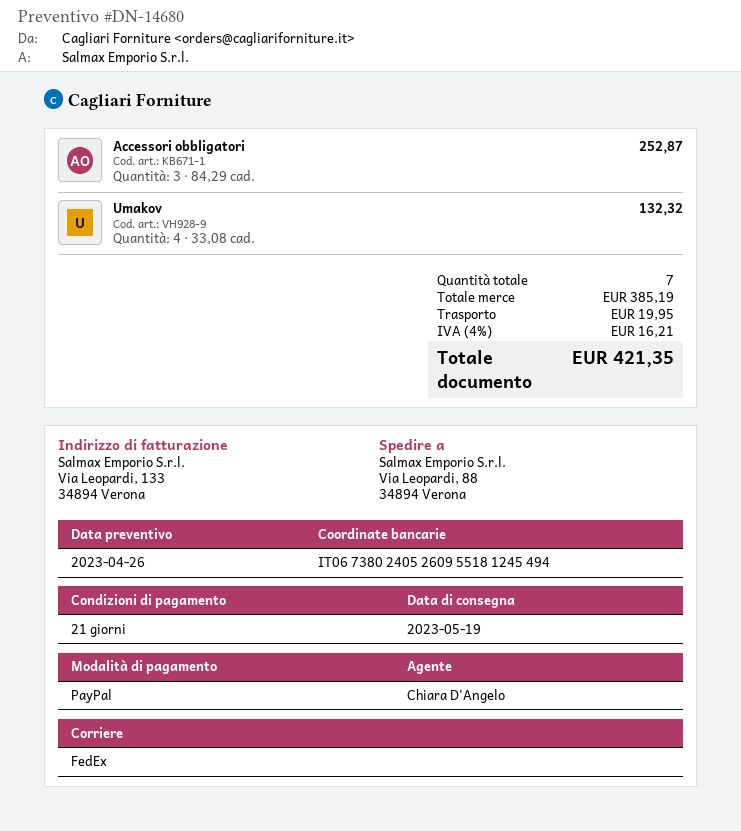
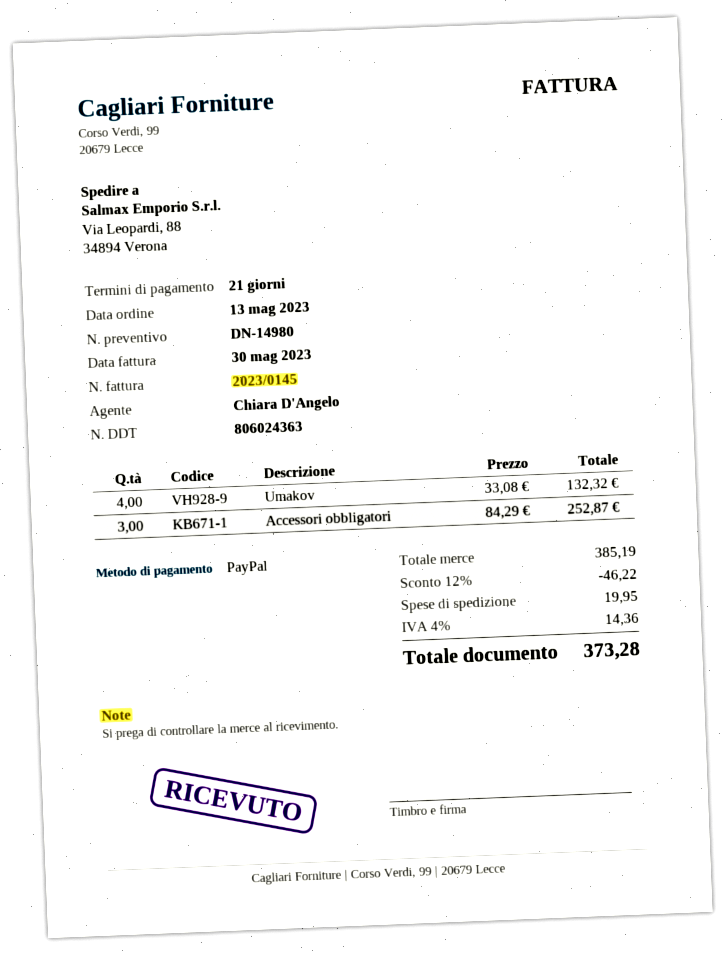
quote number: DN-14680 -> DN-14980
discount: none -> 12% = 46.22
tax: 4% = 16.21 -> 4% = 14.36
total: 421.35 -> 373.28

